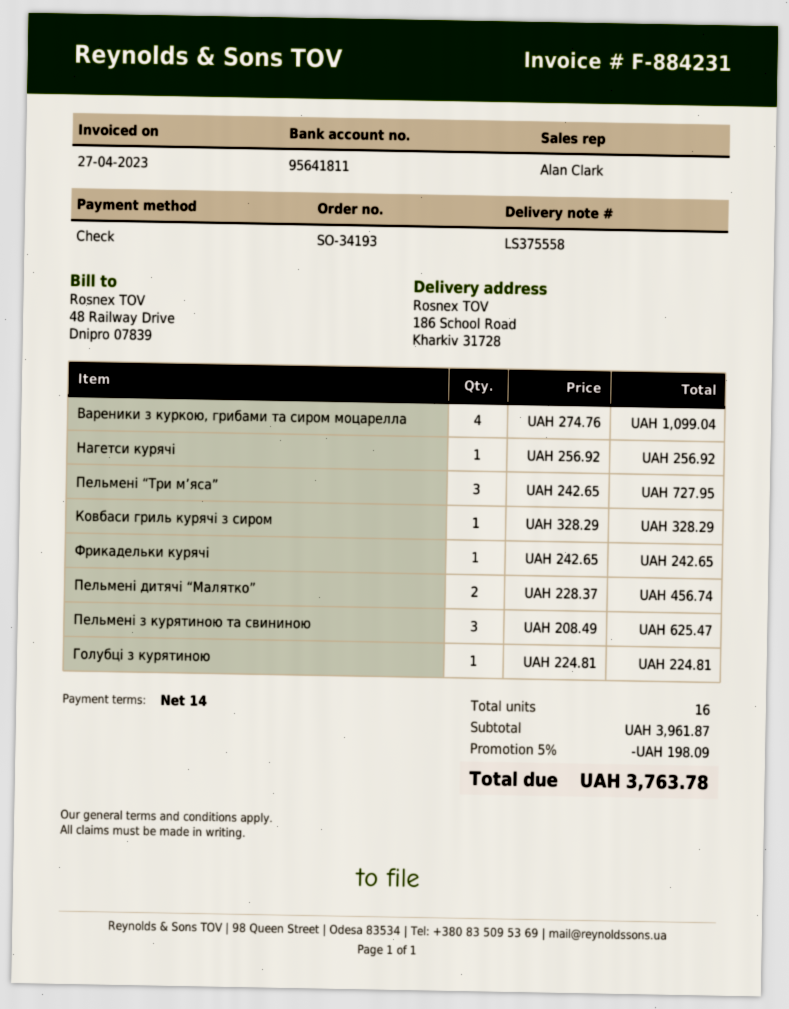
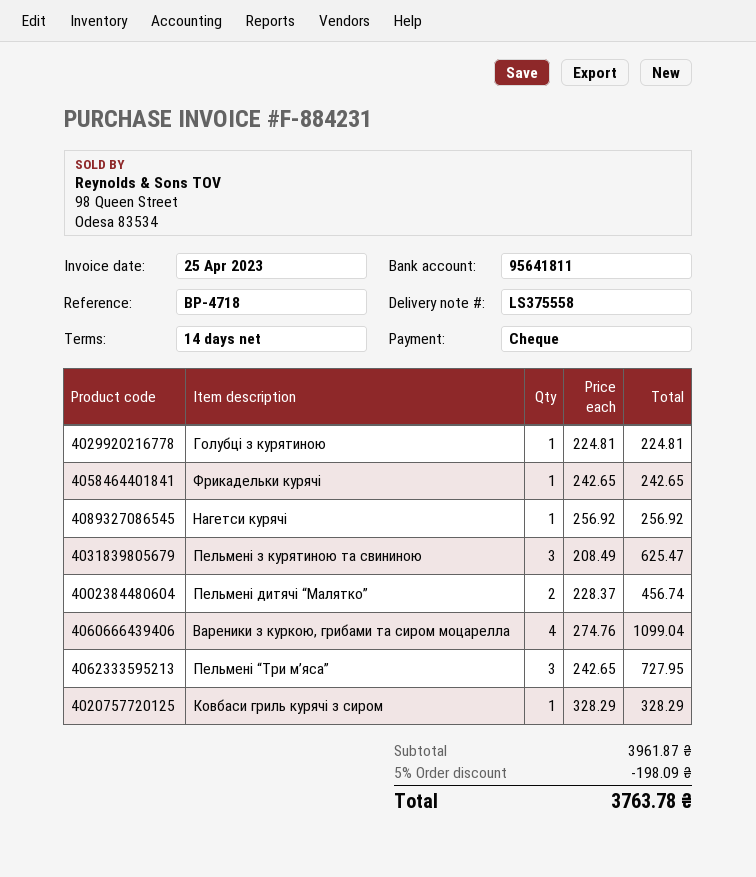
invoice date: 2023-04-27 -> 2023-04-25

